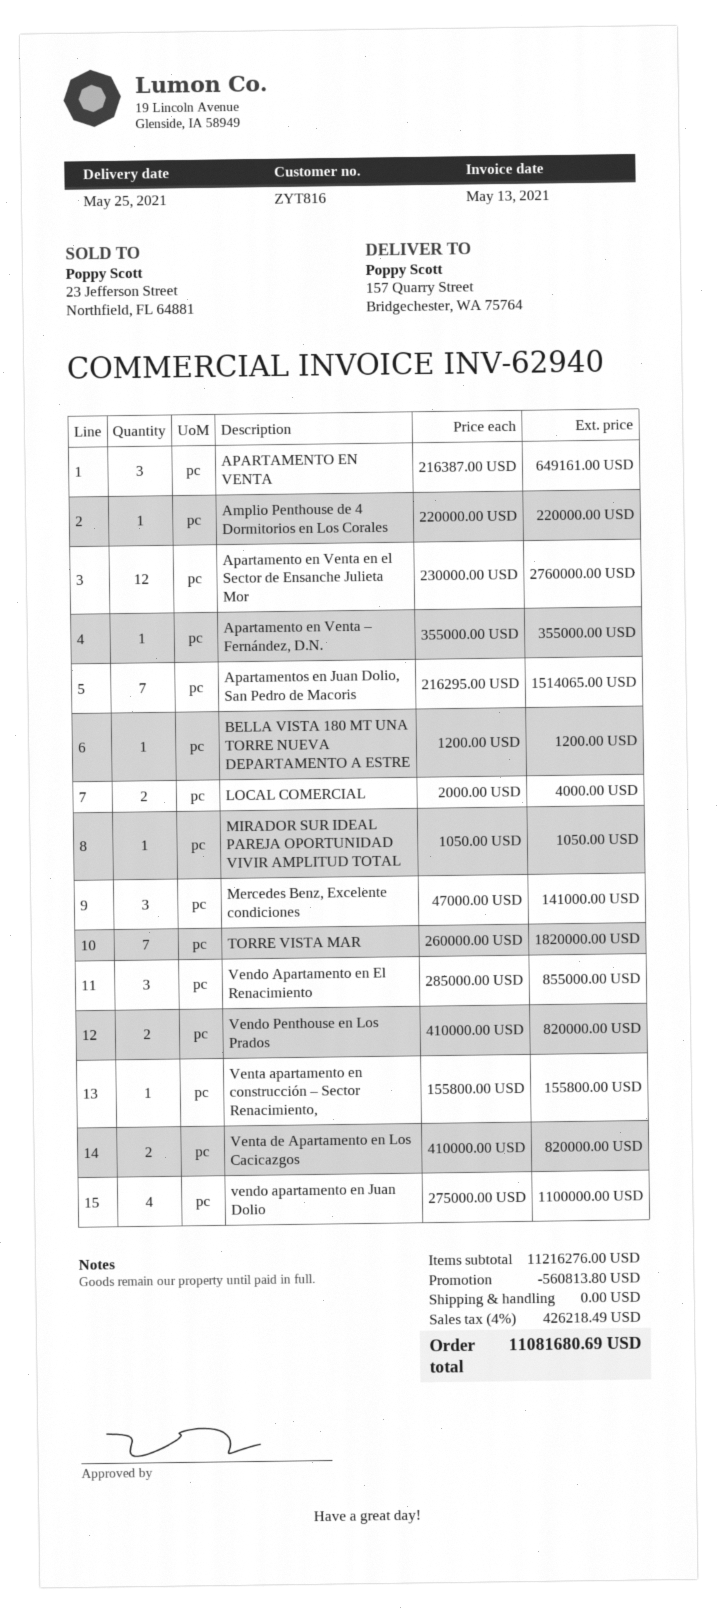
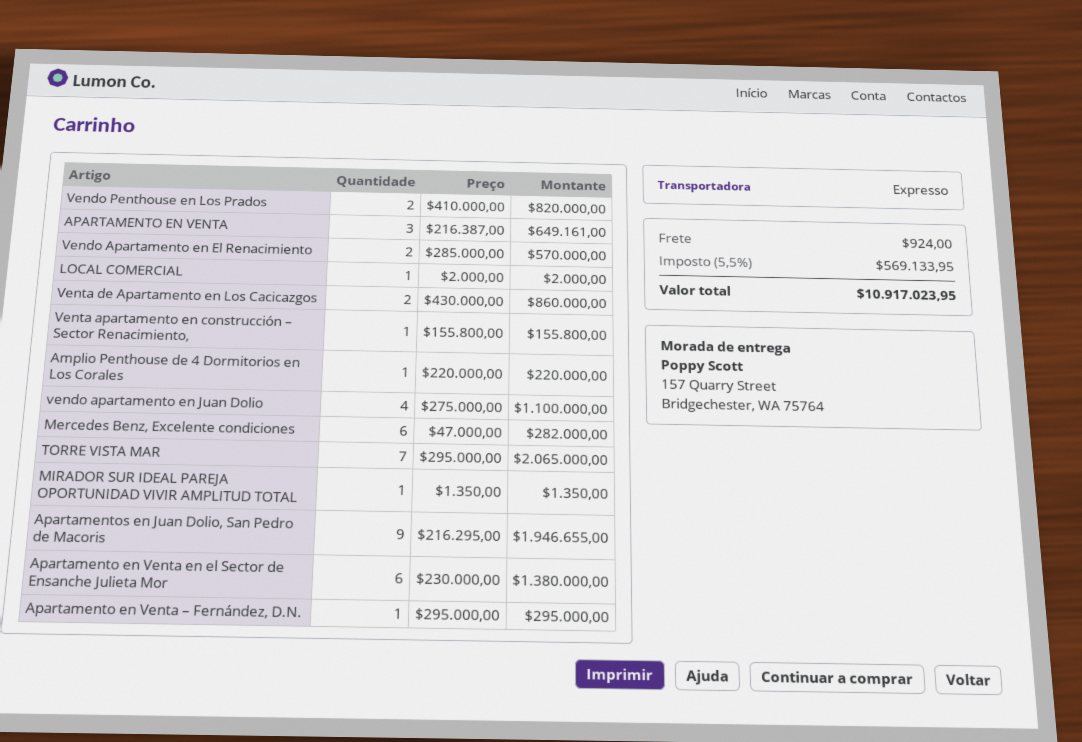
Apartamento en Venta en el Sector de Ensanche Julieta Mor: 12 x 230000.00 = 2760000.00 -> 6 x 230000.00 = 1380000.00
Apartamento en Venta – Fernández, D.N.: 1 x 355000.00 = 355000.00 -> 1 x 295000.00 = 295000.00
Apartamentos en Juan Dolio, San Pedro de Macoris: 7 x 216295.00 = 1514065.00 -> 9 x 216295.00 = 1946655.00
BELLA VISTA 180 MT UNA TORRE NUEVA DEPARTAMENTO A ESTRE: 1 x 1200.00 = 1200.00 -> none
LOCAL COMERCIAL: 2 x 2000.00 = 4000.00 -> 1 x 2000.00 = 2000.00
MIRADOR SUR IDEAL PAREJA OPORTUNIDAD VIVIR AMPLITUD TOTAL: 1 x 1050.00 = 1050.00 -> 1 x 1350.00 = 1350.00
Mercedes Benz, Excelente condiciones: 3 x 47000.00 = 141000.00 -> 6 x 47000.00 = 282000.00
TORRE VISTA MAR: 7 x 260000.00 = 1820000.00 -> 7 x 295000.00 = 2065000.00
Vendo Apartamento en El Renacimiento: 3 x 285000.00 = 855000.00 -> 2 x 285000.00 = 570000.00
Venta de Apartamento en Los Cacicazgos: 2 x 410000.00 = 820000.00 -> 2 x 430000.00 = 860000.00
discount: 560813.80 -> none
shipping: 0.00 -> 924.00
tax: 4% = 426218.49 -> 5.5% = 569133.95
total: 11081680.69 -> 10917023.95

